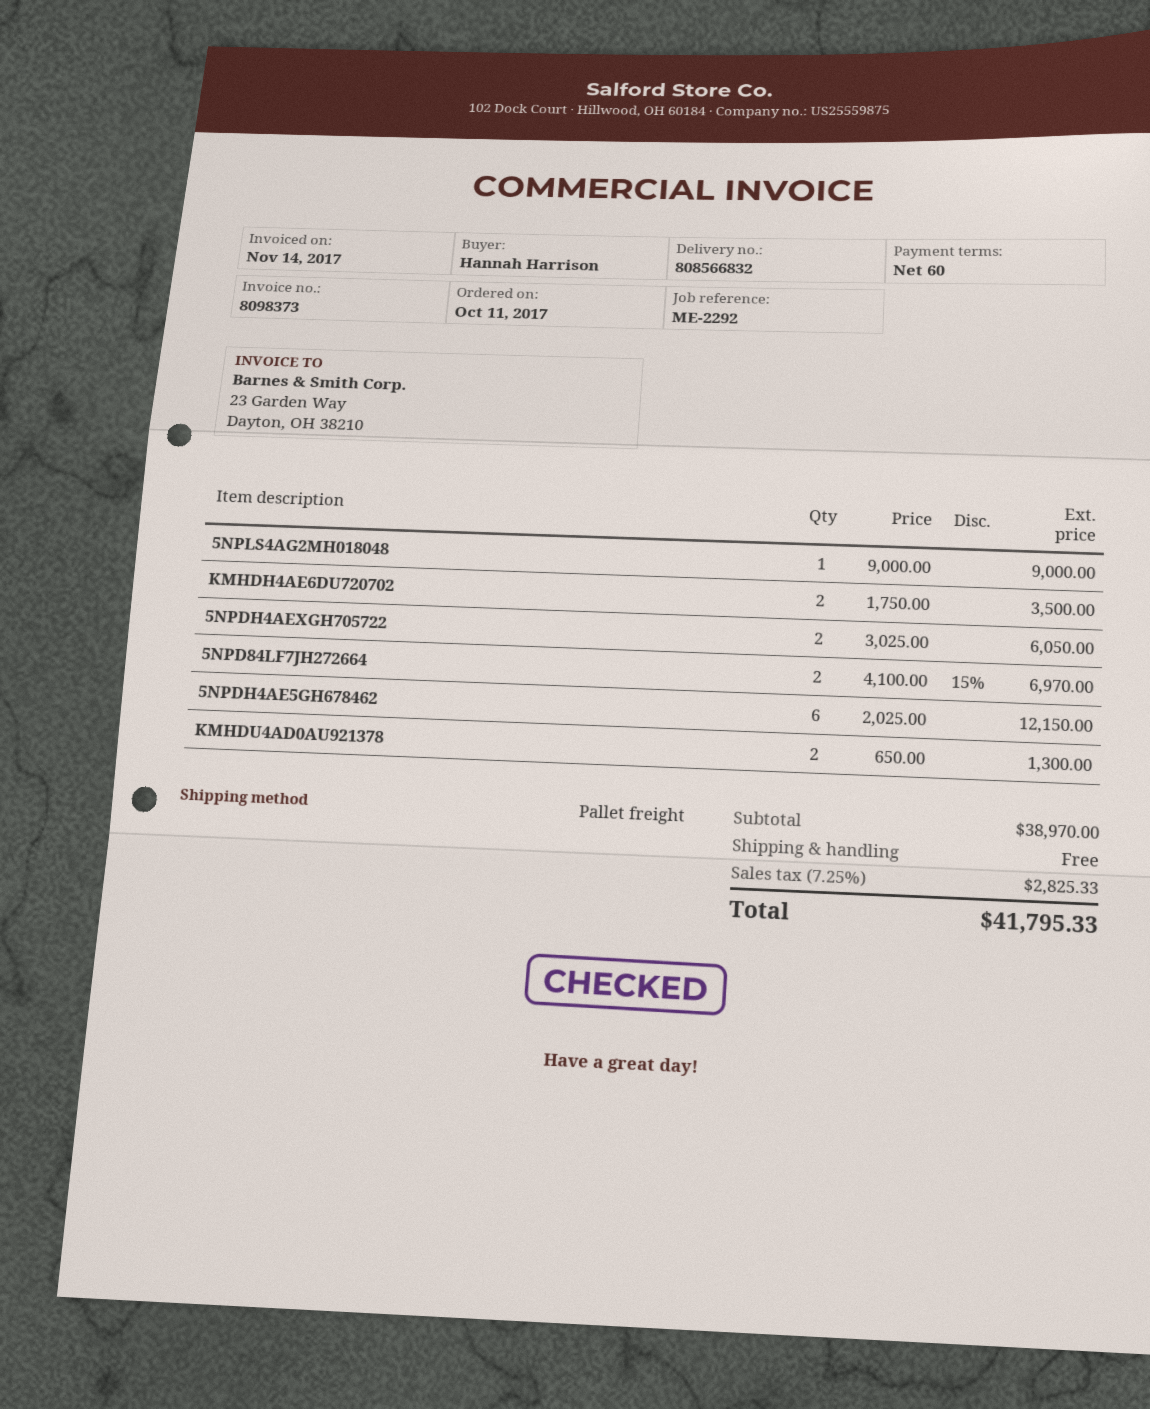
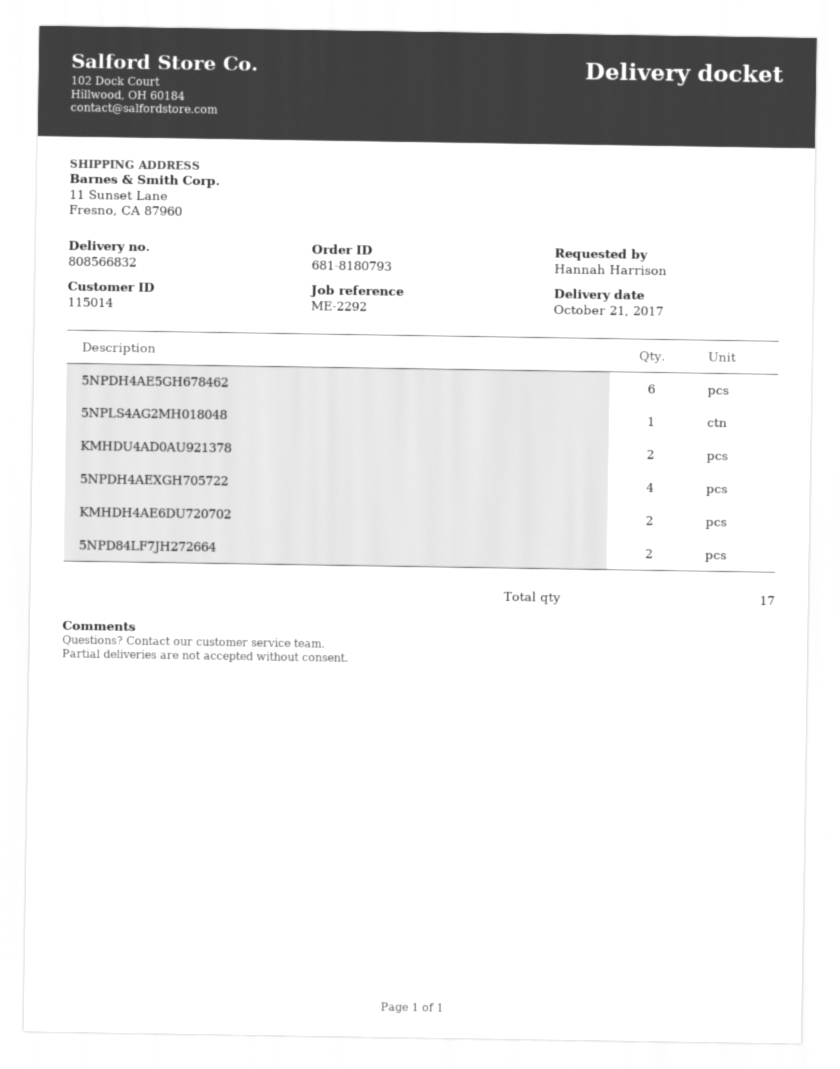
5NPDH4AEXGH705722: 2 -> 4

